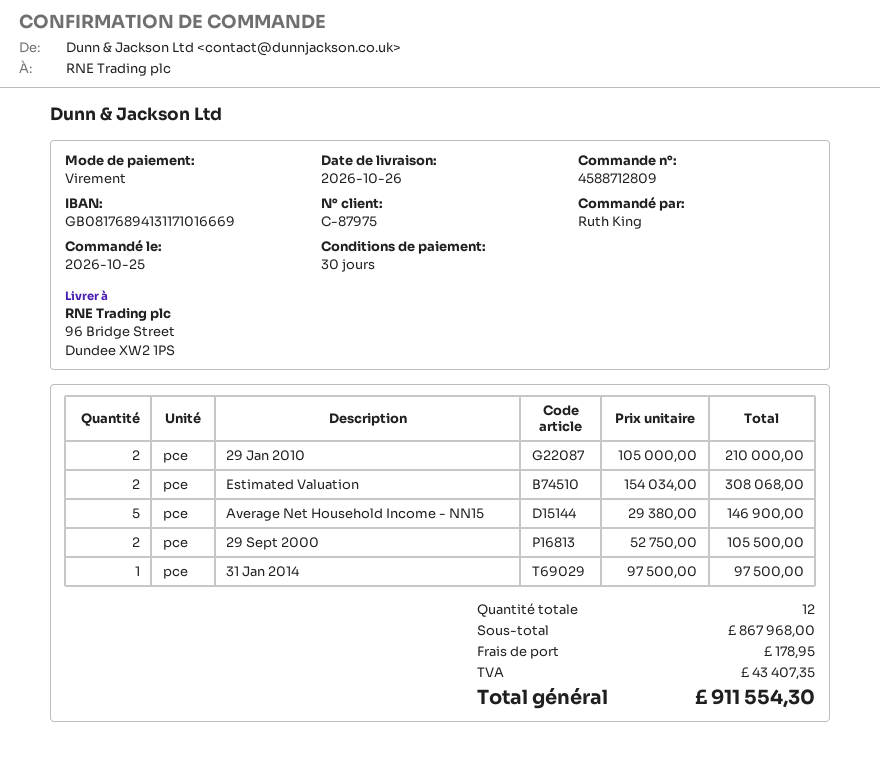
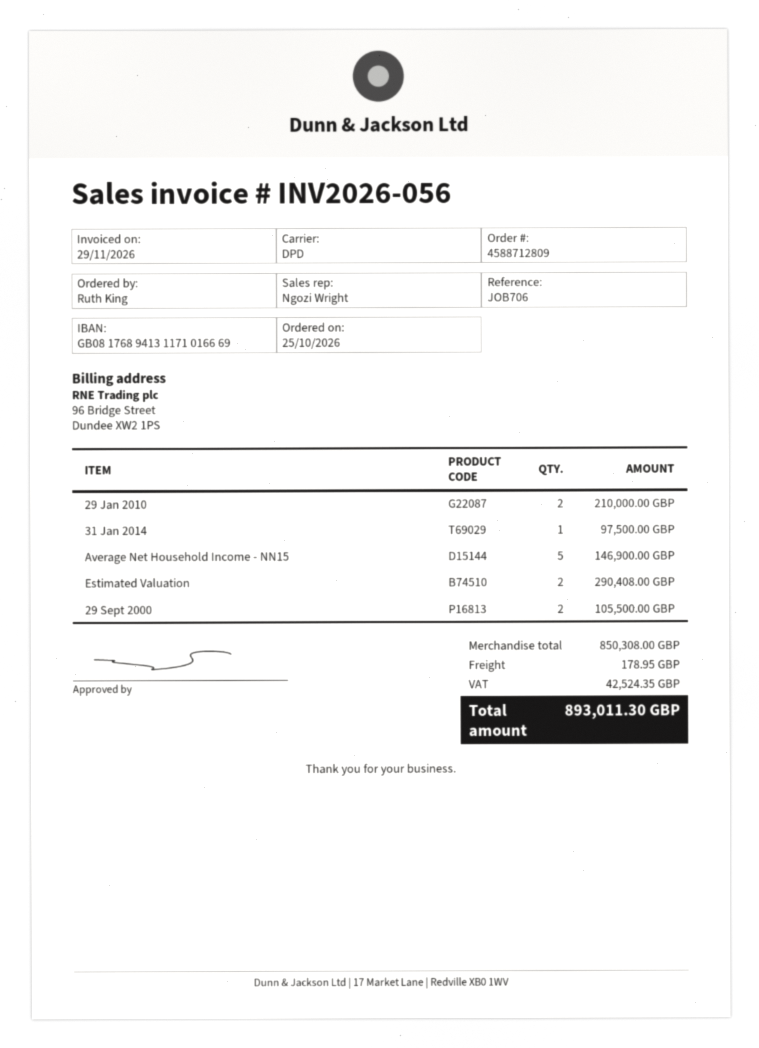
Estimated Valuation: 2 for 308068.00 -> 2 for 290408.00
subtotal: 867968.00 -> 850308.00
tax: 43407.35 -> 42524.35
total: 911554.30 -> 893011.30

